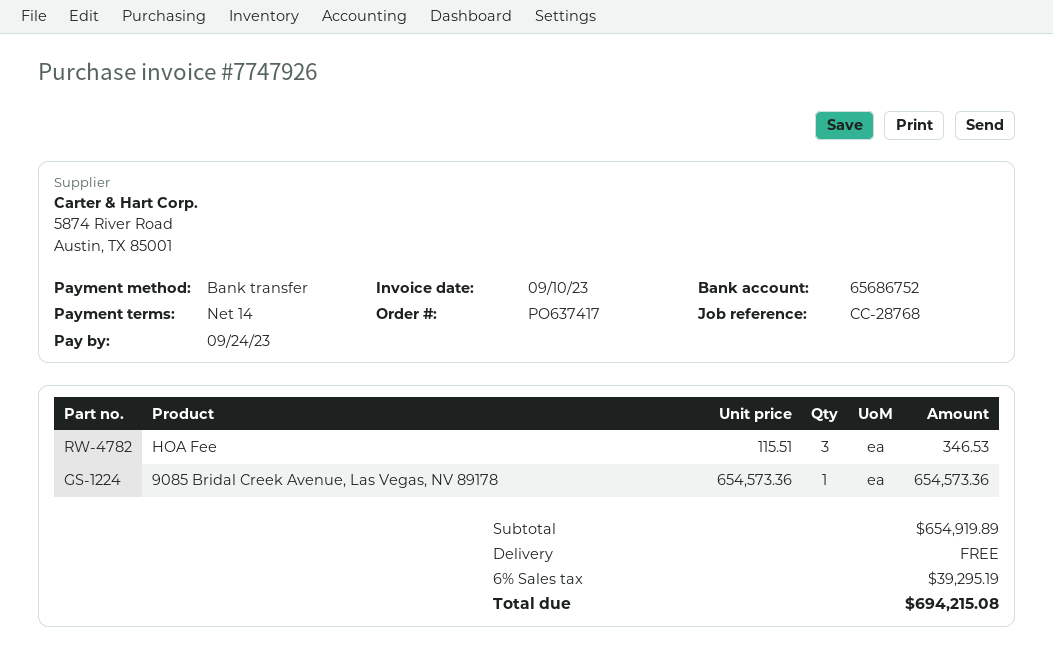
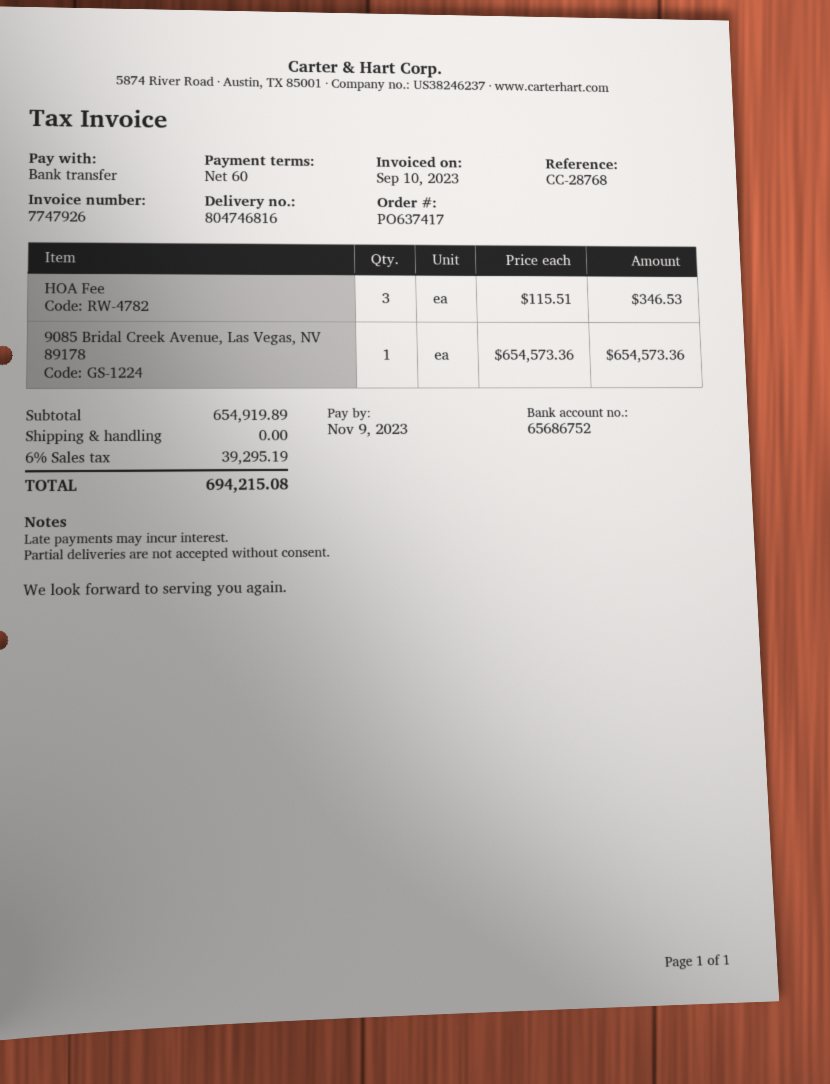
payment terms: 14 days -> 60 days
due date: 2023-09-24 -> 2023-11-09

